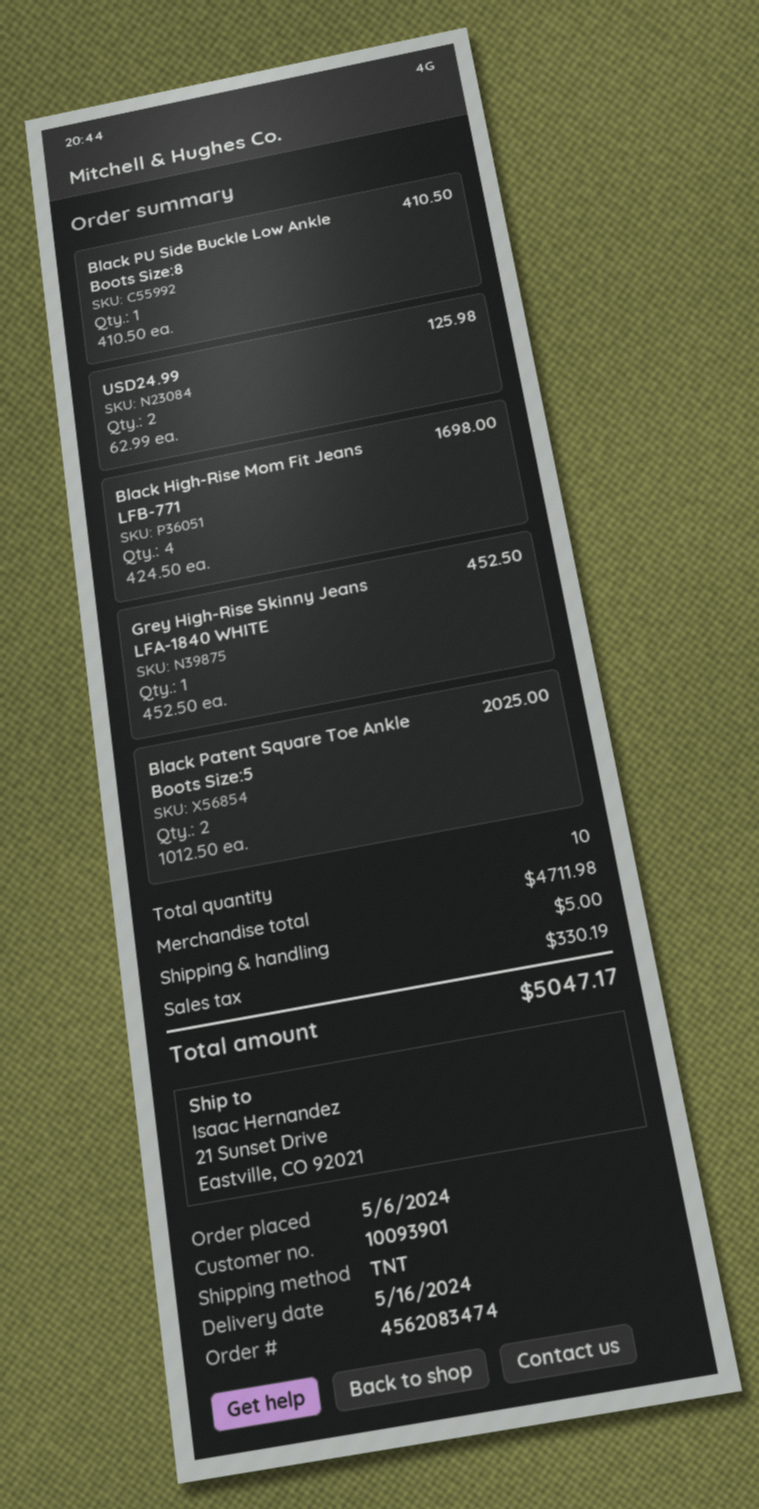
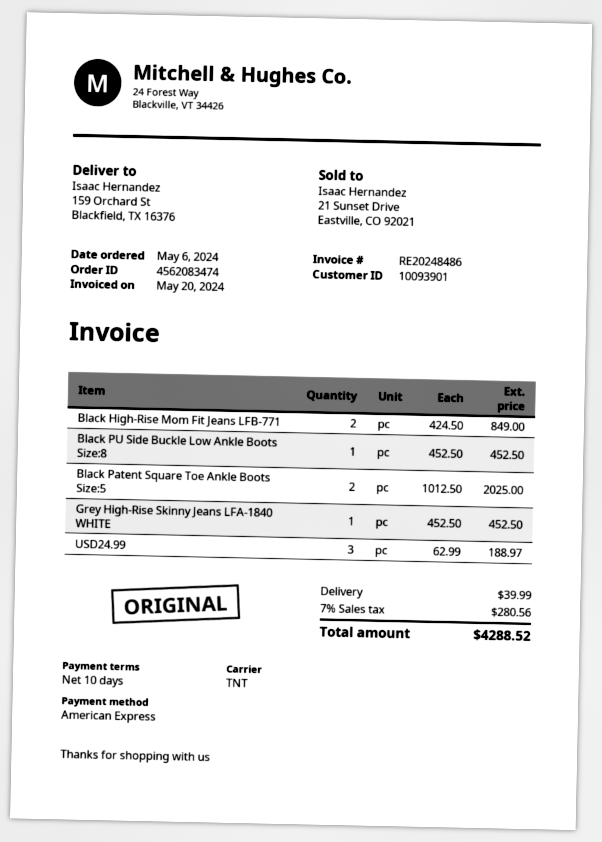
ship to: 21 Sunset Drive, Eastville, CO 92021 -> 159 Orchard St, Blackfield, TX 16376
Black PU Side Buckle Low Ankle Boots Size:8: 1 x 410.50 = 410.50 -> 1 x 452.50 = 452.50
USD24.99: 2 x 62.99 = 125.98 -> 3 x 62.99 = 188.97
Black High-Rise Mom Fit Jeans LFB-771: 4 x 424.50 = 1698.00 -> 2 x 424.50 = 849.00
shipping: 5.00 -> 39.99
tax: 330.19 -> 280.56
total: 5047.17 -> 4288.52

